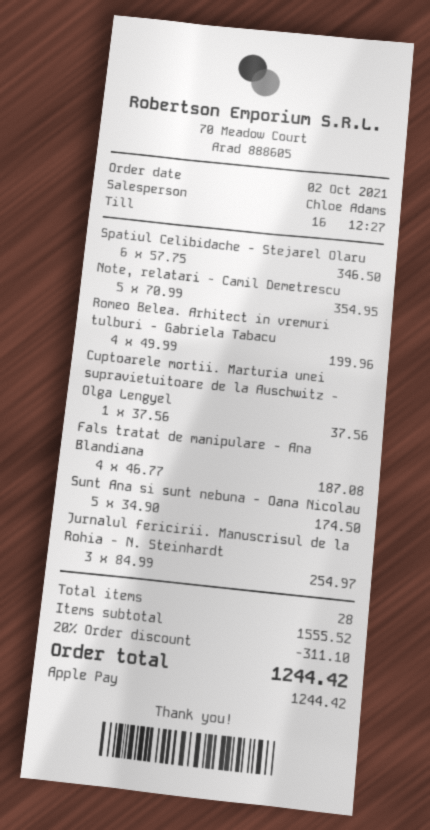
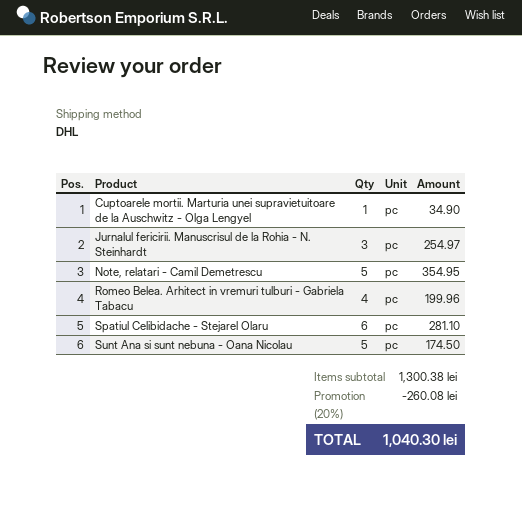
Spatiul Celibidache - Stejarel Olaru: 6 for 346.50 -> 6 for 281.10
Cuptoarele mortii. Marturia unei supravietuitoare de la Auschwitz - Olga Lengyel: 1 for 37.56 -> 1 for 34.90
Fals tratat de manipulare - Ana Blandiana: 4 for 187.08 -> none
subtotal: 1555.52 -> 1300.38
discount: 20% = 311.10 -> 20% = 260.08
total: 1244.42 -> 1040.30

